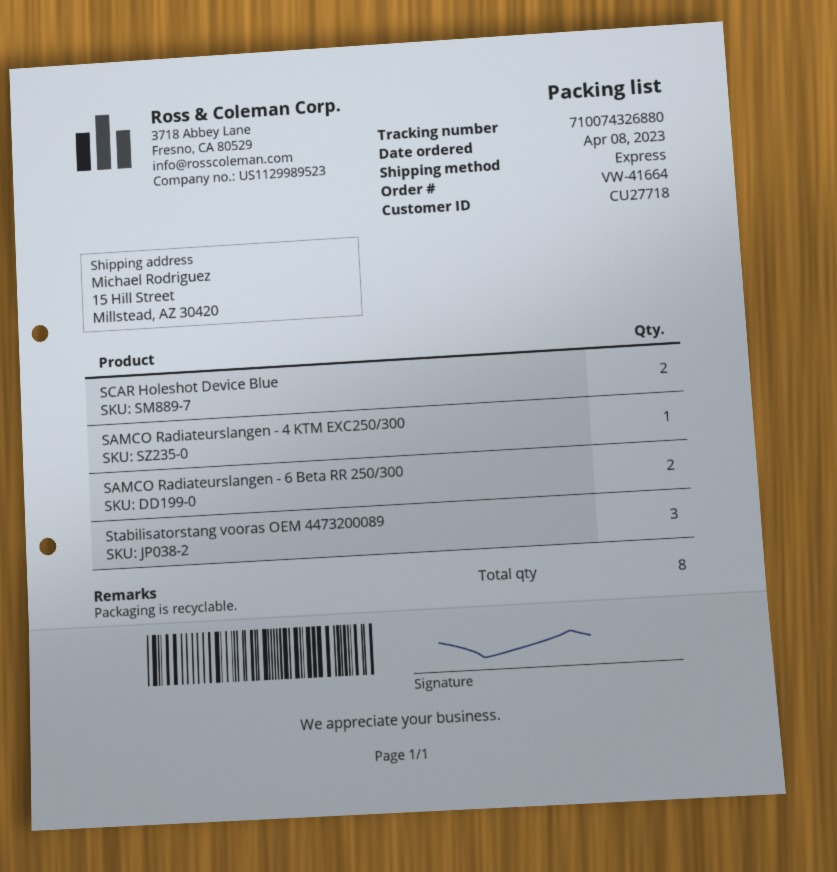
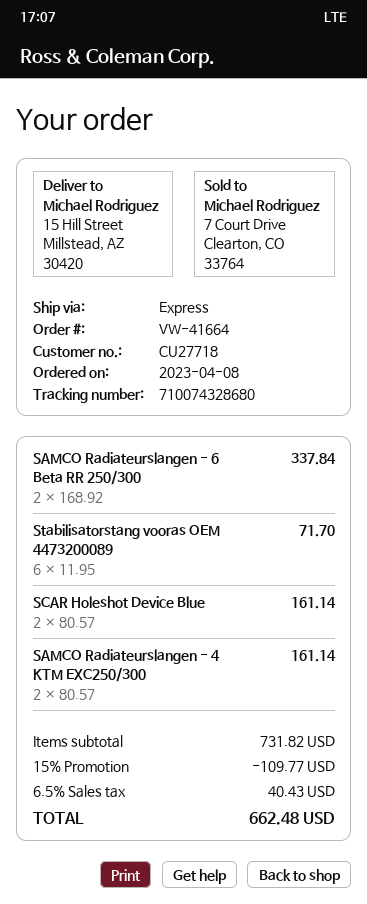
tracking number: 710074326880 -> 710074328680
SAMCO Radiateurslangen - 4 KTM EXC250/300: 1 -> 2
Stabilisatorstang vooras OEM 4473200089: 3 -> 6

